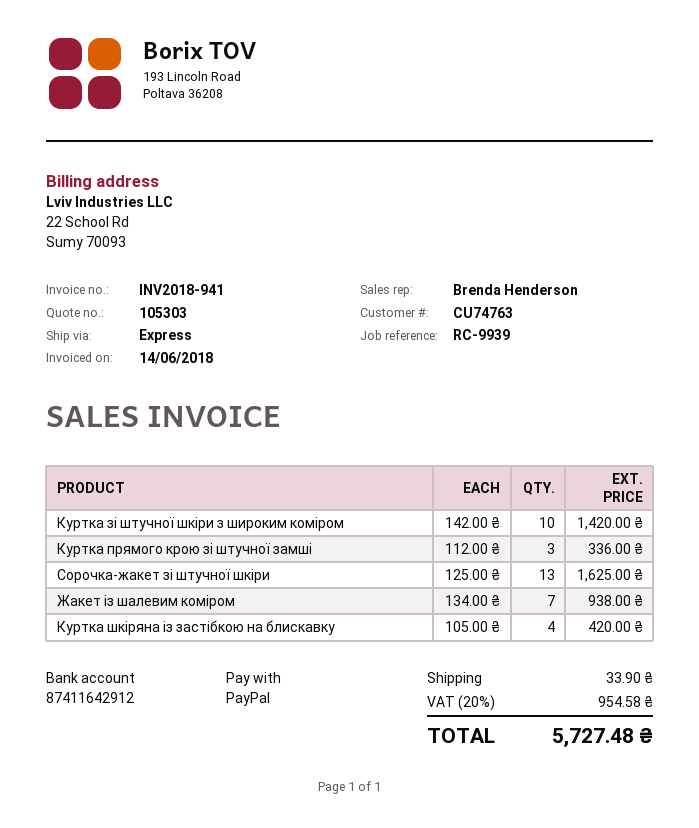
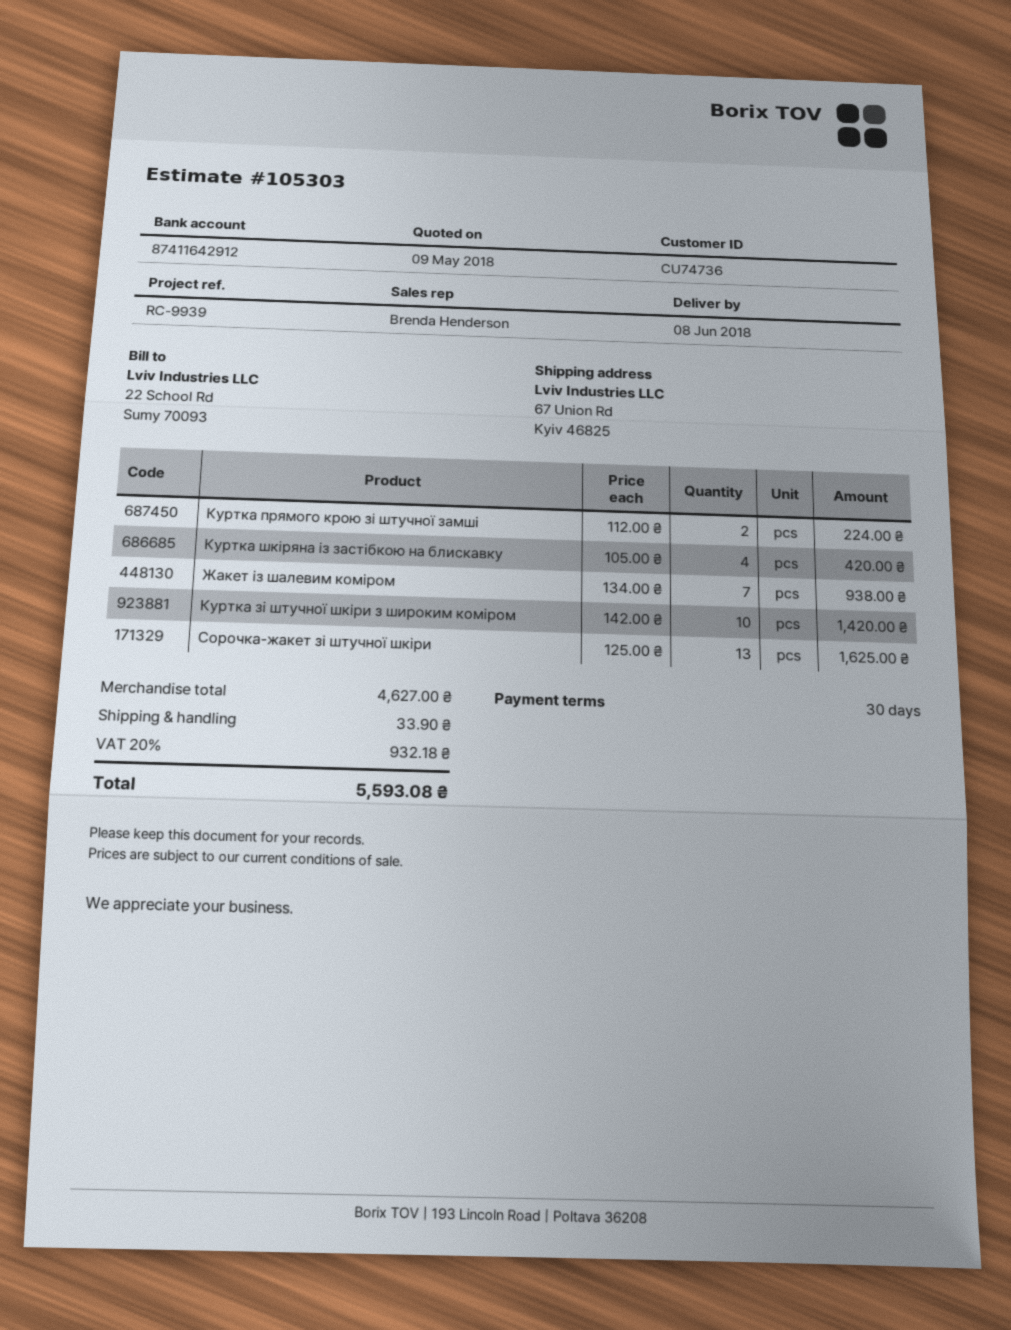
customer number: CU74763 -> CU74736
Куртка прямого крою зі штучної замші: 3 x 112.00 = 336.00 -> 2 x 112.00 = 224.00
tax: 20% = 954.58 -> 20% = 932.18
total: 5727.48 -> 5593.08

